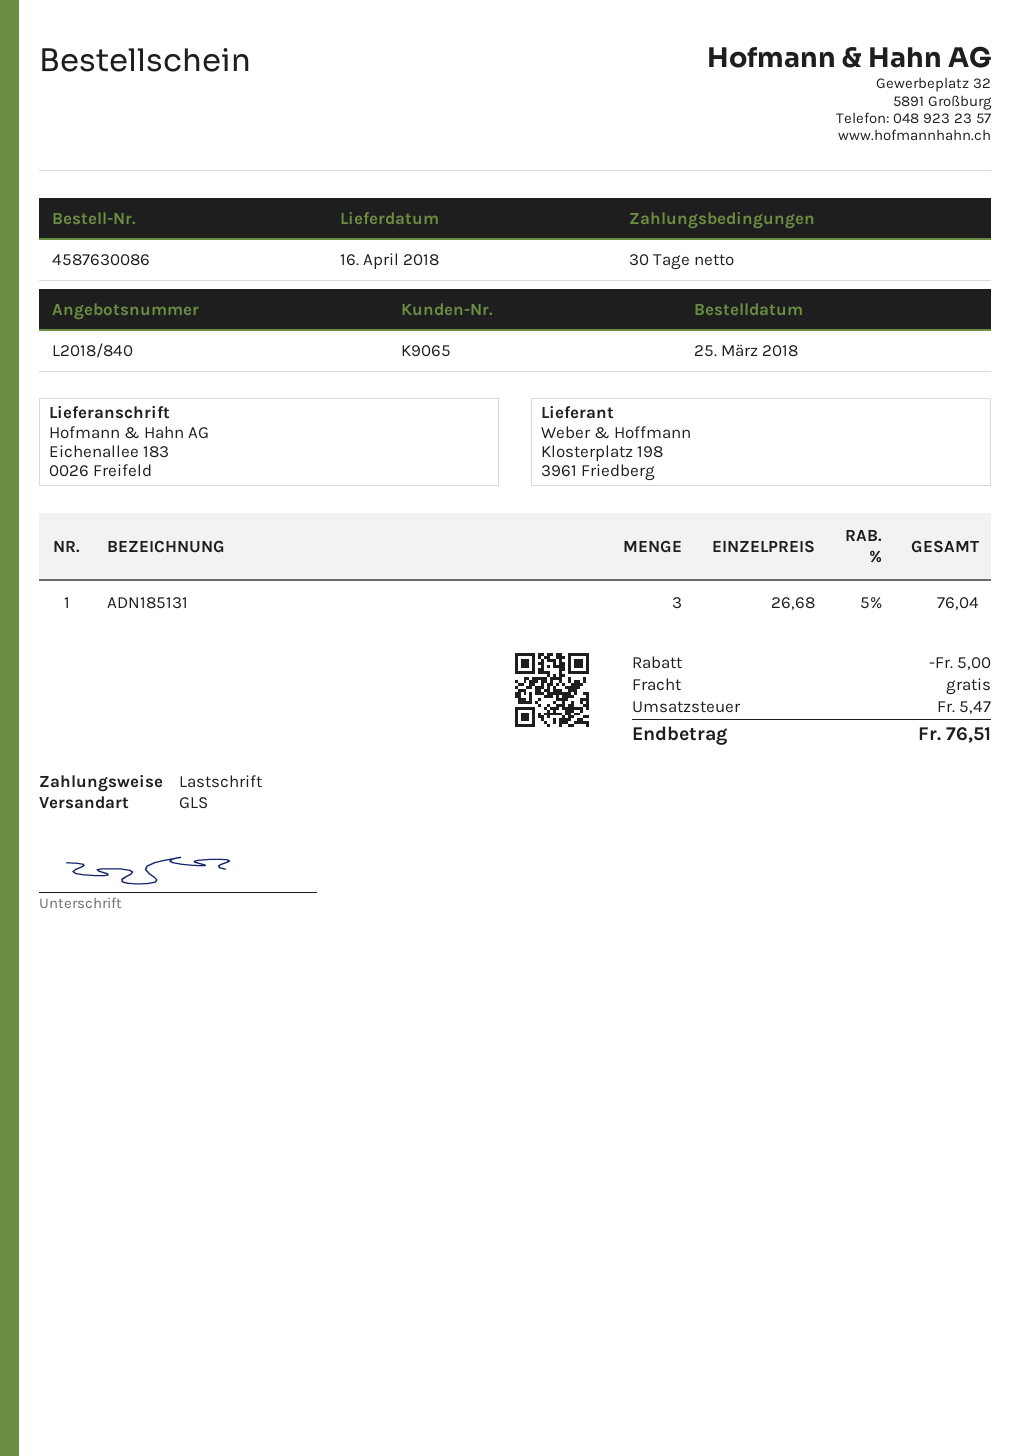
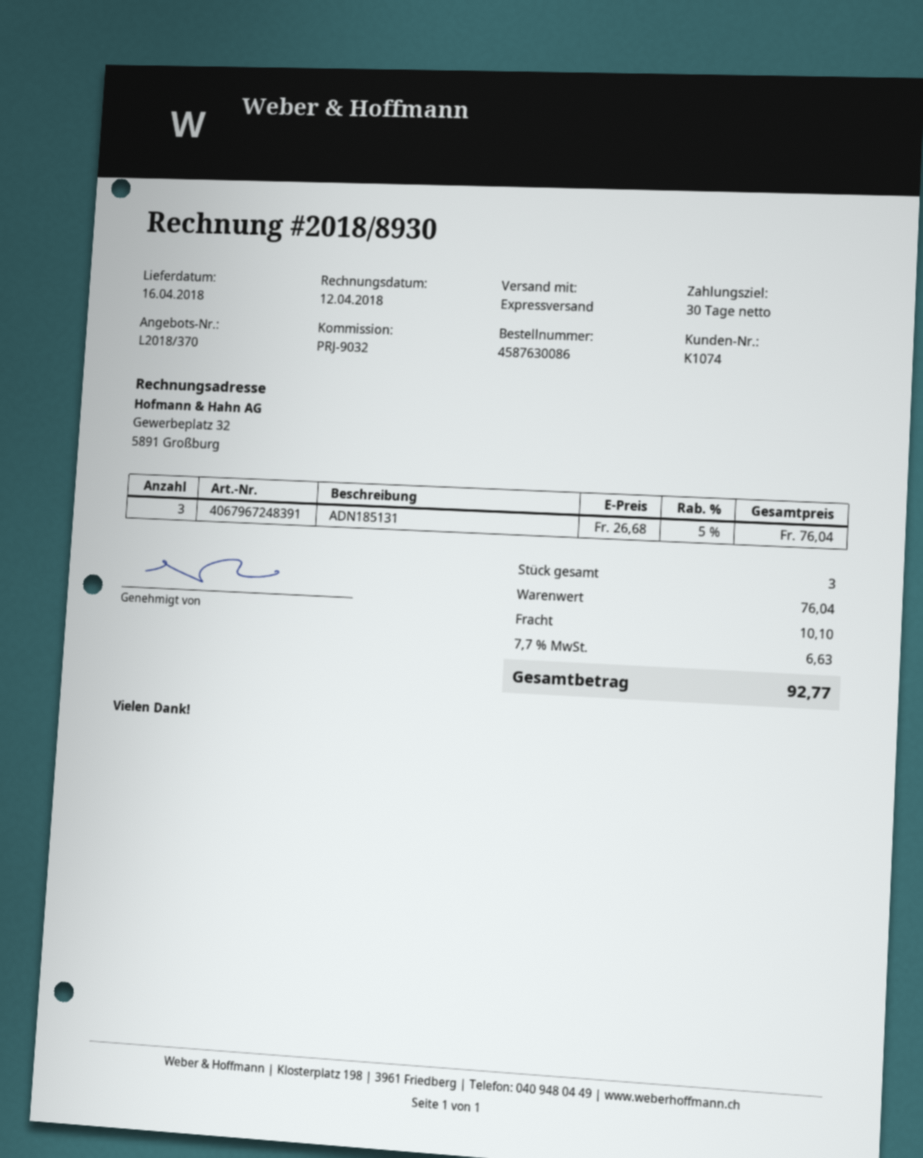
quote number: L2018/840 -> L2018/370
customer number: K9065 -> K1074
shipping method: GLS -> express
discount: 5.00 -> none
shipping: 0.00 -> 10.10
tax: 5.47 -> 6.63
total: 76.51 -> 92.77

